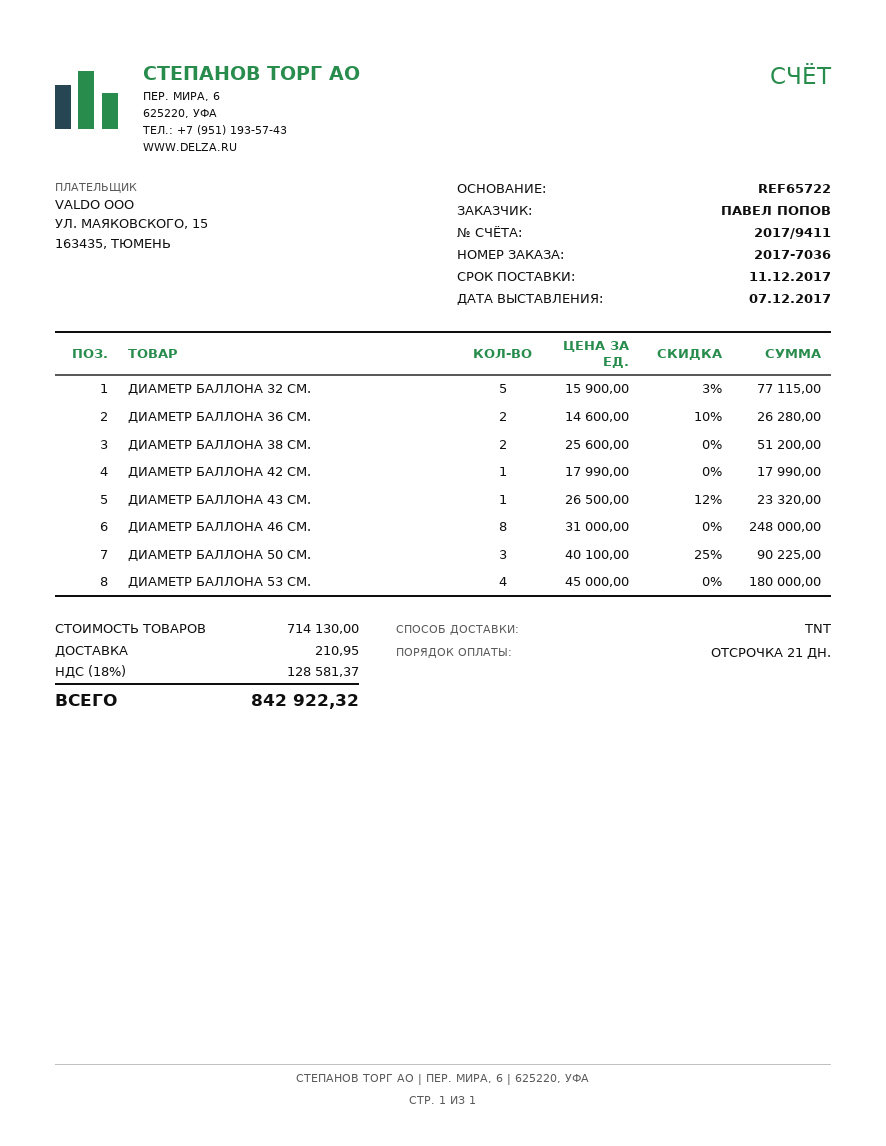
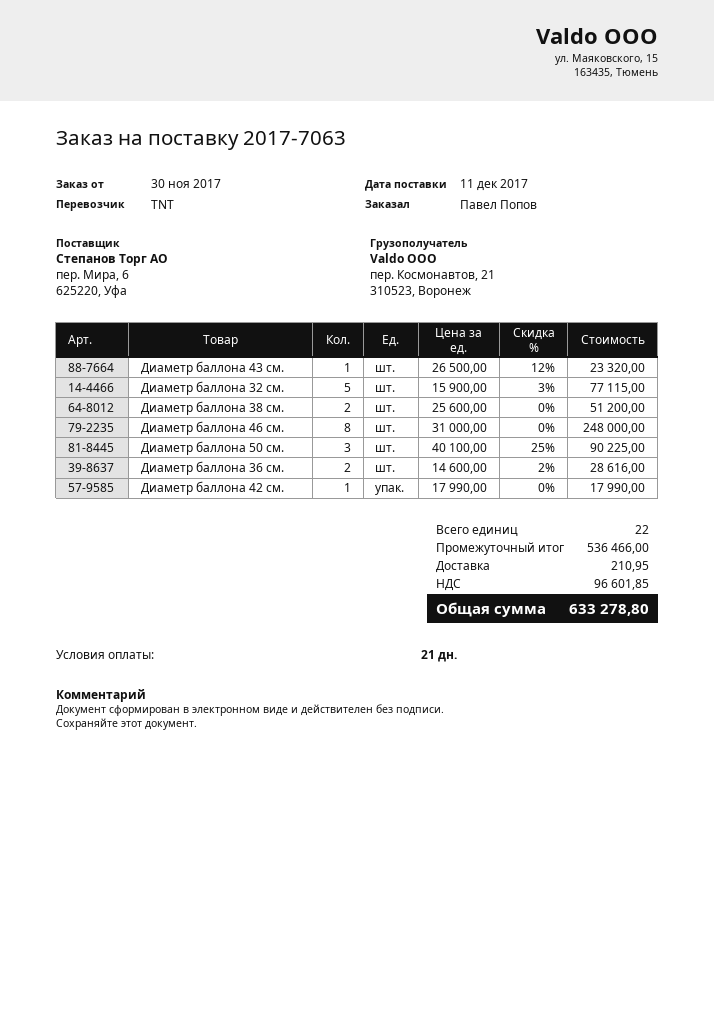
order number: 2017-7036 -> 2017-7063
ДИАМЕТР БАЛЛОНА 36 СМ.: 2 x 14600.00 - 10% = 26280.00 -> 2 x 14600.00 - 2% = 28616.00
ДИАМЕТР БАЛЛОНА 53 СМ.: 4 x 45000.00 = 180000.00 -> none
subtotal: 714130.00 -> 536466.00
tax: 128581.37 -> 96601.85
total: 842922.32 -> 633278.80

